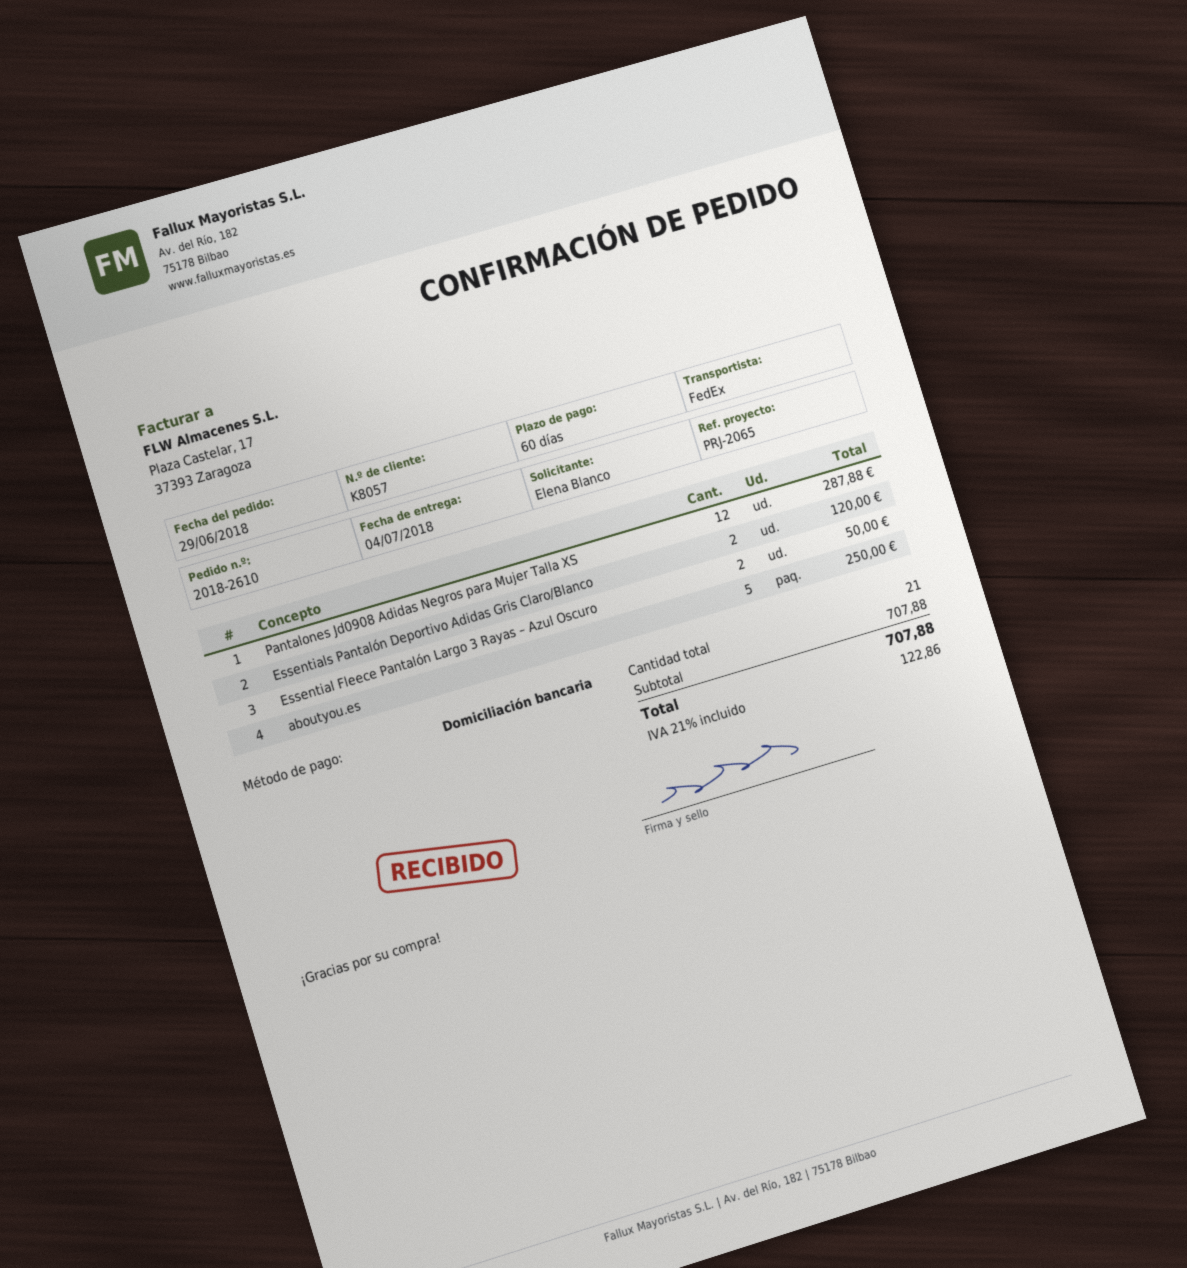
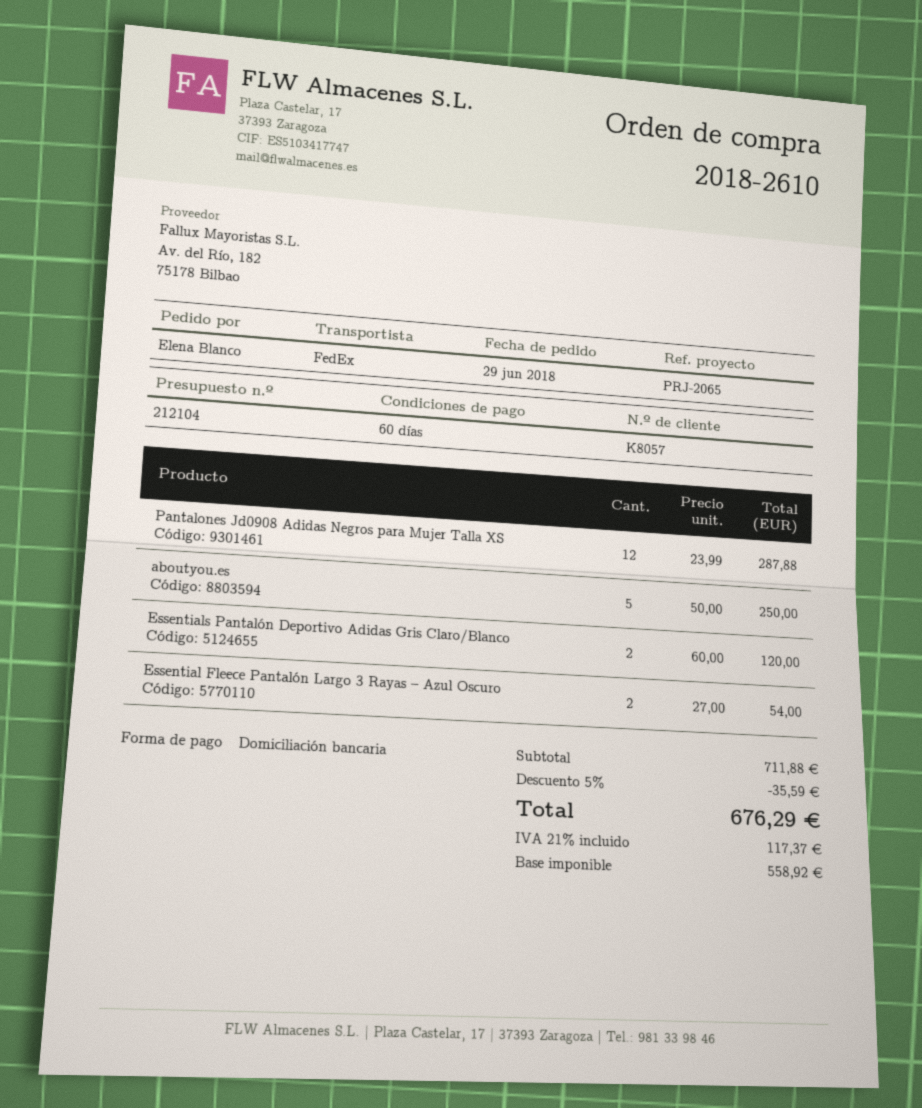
Essential Fleece Pantalón Largo 3 Rayas – Azul Oscuro: 2 for 50.00 -> 2 for 54.00
subtotal: 707.88 -> 711.88
discount: none -> 5% = 35.59
tax: 21% = 122.86 -> 21% = 117.37
total: 707.88 -> 676.29

